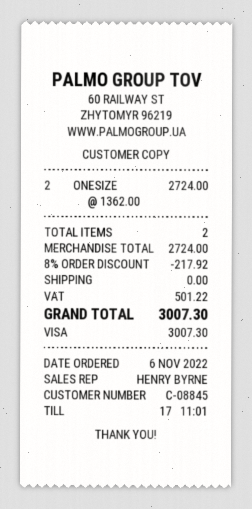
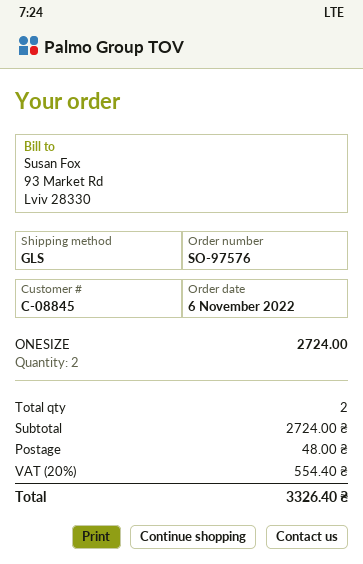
discount: 8% = 217.92 -> none
shipping: 0.00 -> 48.00
tax: 501.22 -> 554.40
total: 3007.30 -> 3326.40

